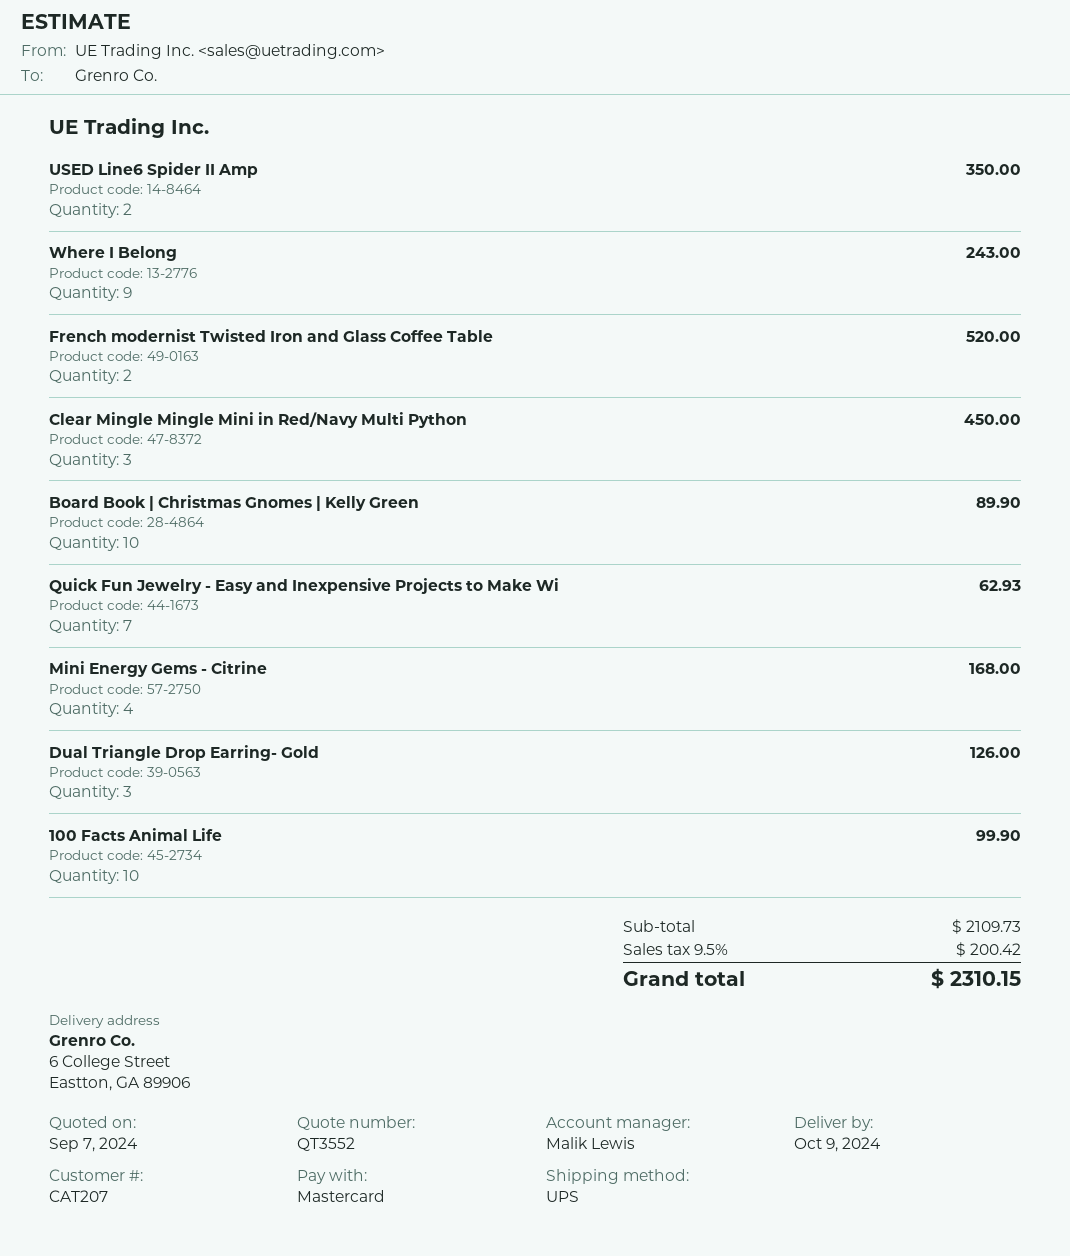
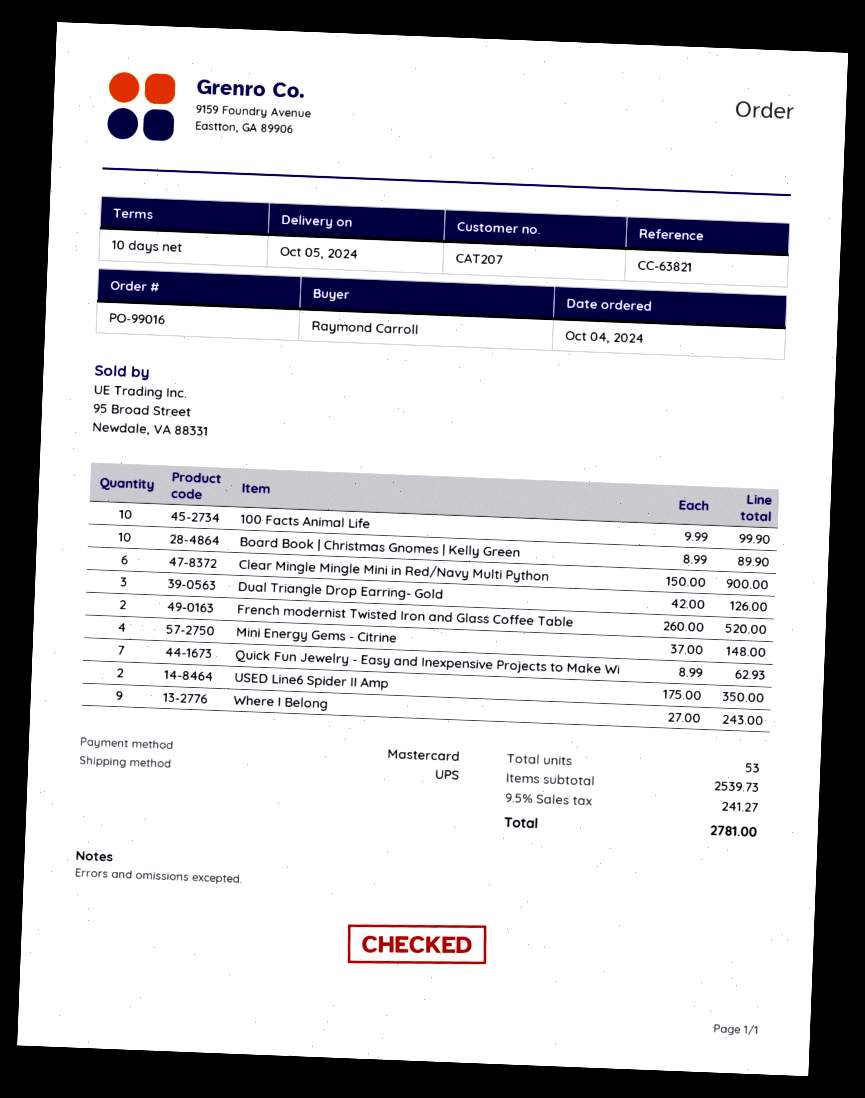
delivery date: 2024-10-09 -> 2024-10-05
Clear Mingle Mingle Mini in Red/Navy Multi Python: 3 for 450.00 -> 6 for 900.00
Mini Energy Gems - Citrine: 4 for 168.00 -> 4 for 148.00
subtotal: 2109.73 -> 2539.73
tax: 9.5% = 200.42 -> 9.5% = 241.27
total: 2310.15 -> 2781.00

